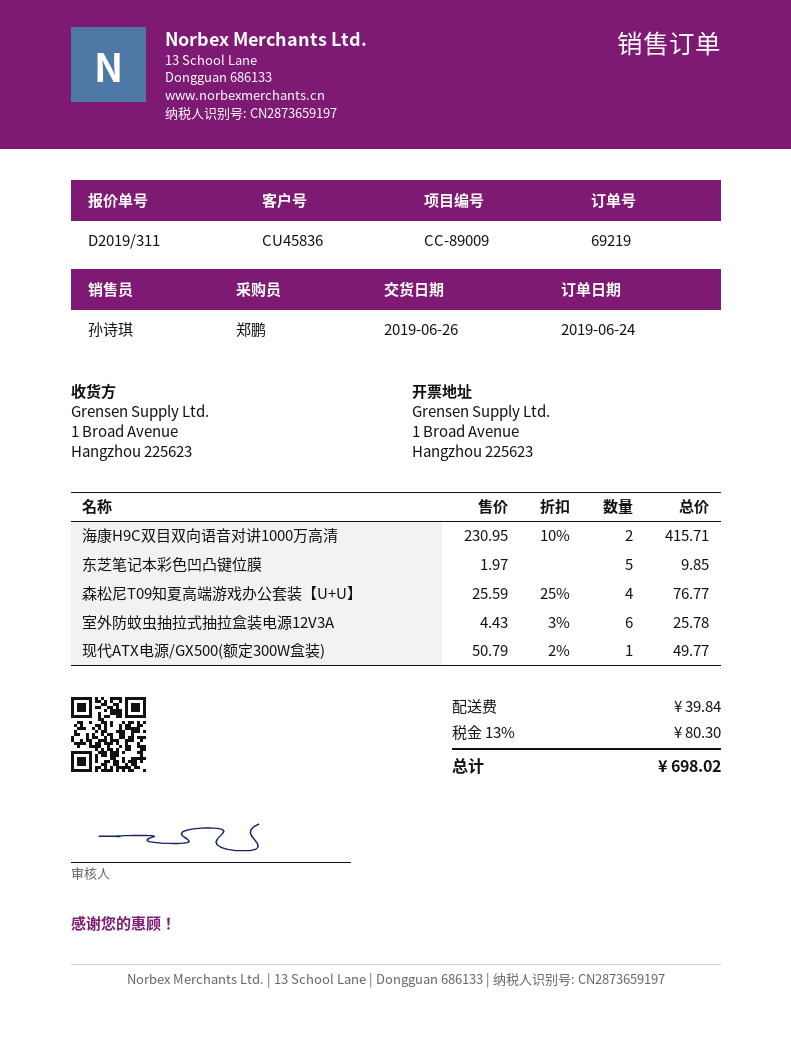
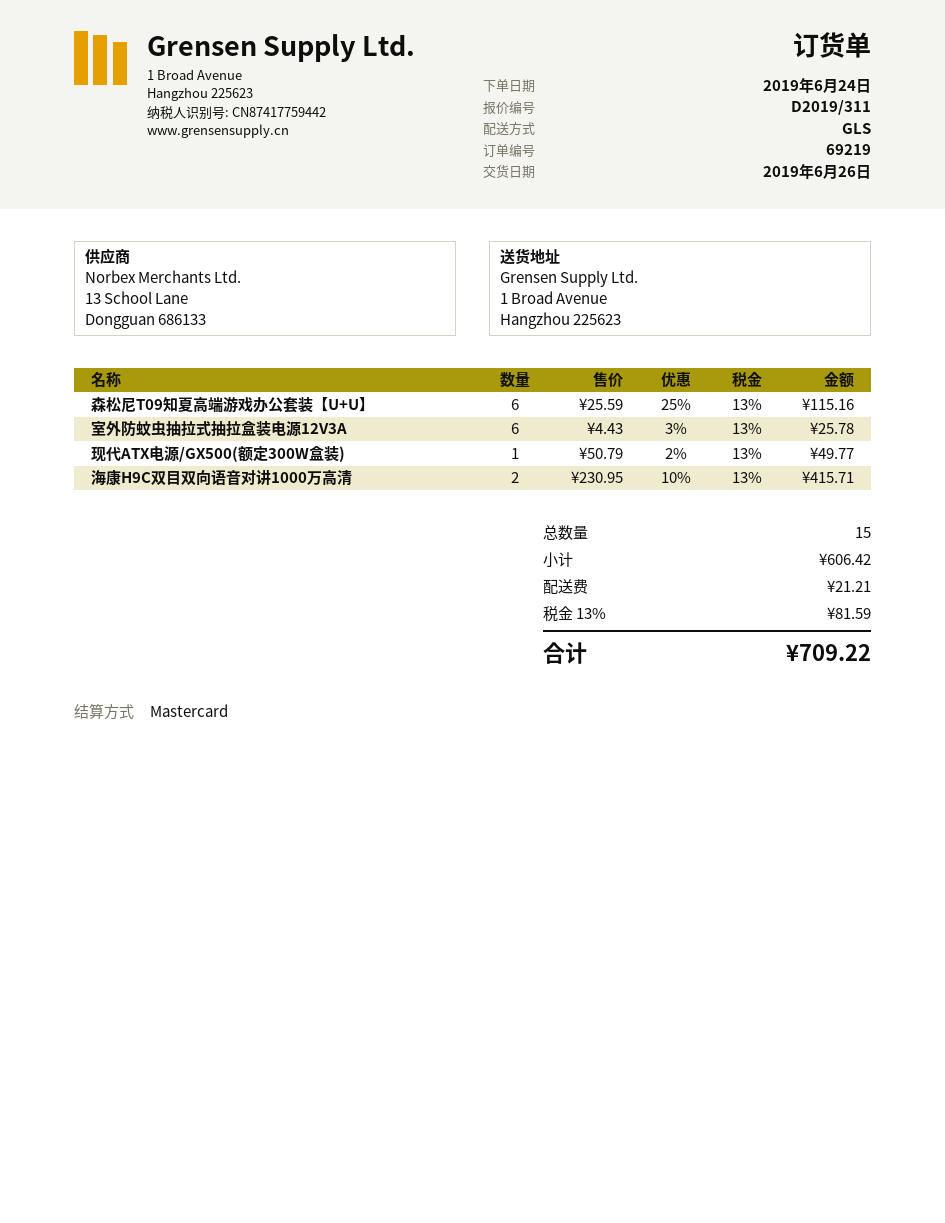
东芝笔记本彩色凹凸键位膜: 5 x 1.97 = 9.85 -> none
森松尼T09知夏高端游戏办公套装【U+U】: 4 x 25.59 - 25% = 76.77 -> 6 x 25.59 - 25% = 115.16
shipping: 39.84 -> 21.21
tax: 13% = 80.30 -> 13% = 81.59
total: 698.02 -> 709.22

